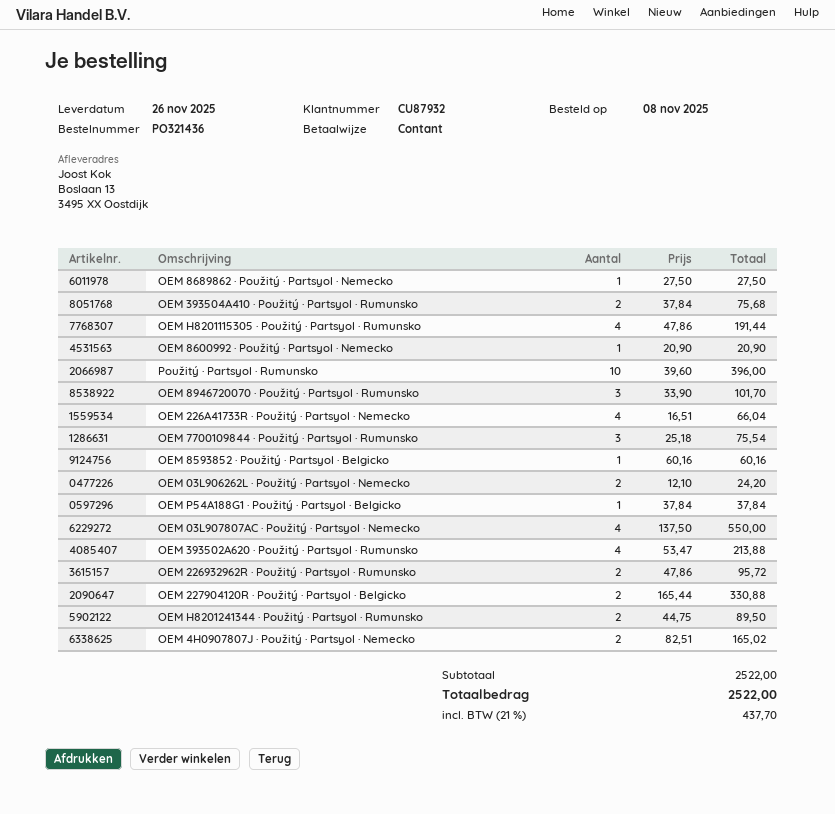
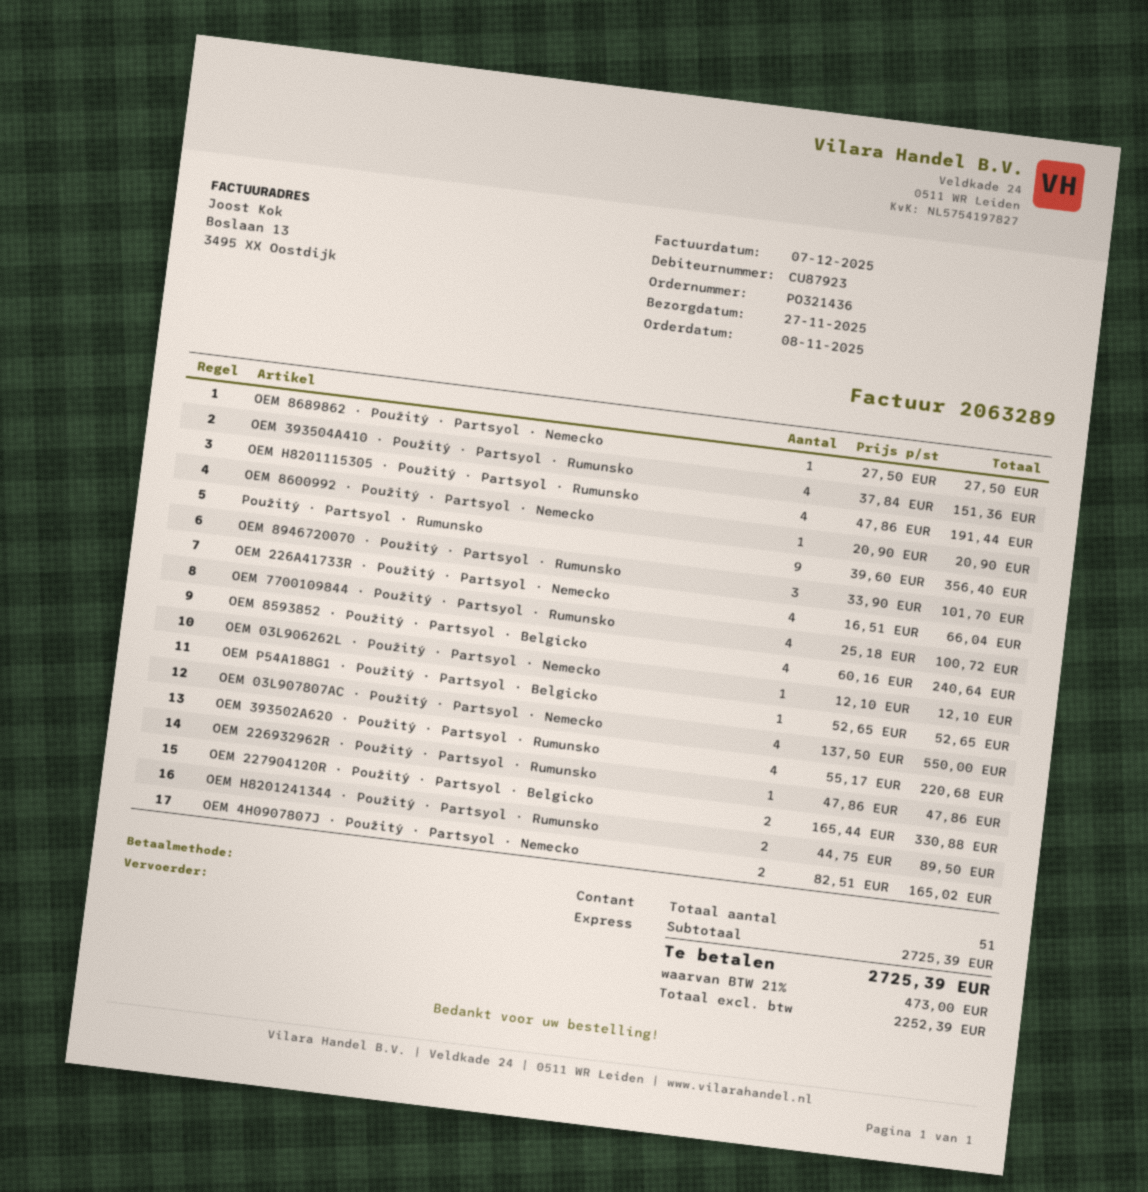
delivery date: 2025-11-26 -> 2025-11-27
customer number: CU87932 -> CU87923
OEM 393504A410 · Použitý · Partsyol · Rumunsko: 2 x 37.84 = 75.68 -> 4 x 37.84 = 151.36
Použitý · Partsyol · Rumunsko: 10 x 39.60 = 396.00 -> 9 x 39.60 = 356.40
OEM 7700109844 · Použitý · Partsyol · Rumunsko: 3 x 25.18 = 75.54 -> 4 x 25.18 = 100.72
OEM 8593852 · Použitý · Partsyol · Belgicko: 1 x 60.16 = 60.16 -> 4 x 60.16 = 240.64
OEM 03L906262L · Použitý · Partsyol · Nemecko: 2 x 12.10 = 24.20 -> 1 x 12.10 = 12.10
OEM P54A188G1 · Použitý · Partsyol · Belgicko: 1 x 37.84 = 37.84 -> 1 x 52.65 = 52.65
OEM 393502A620 · Použitý · Partsyol · Rumunsko: 4 x 53.47 = 213.88 -> 4 x 55.17 = 220.68
OEM 226932962R · Použitý · Partsyol · Rumunsko: 2 x 47.86 = 95.72 -> 1 x 47.86 = 47.86
subtotal: 2522.00 -> 2725.39
tax: 21% = 437.70 -> 21% = 473.00
total: 2522.00 -> 2725.39

